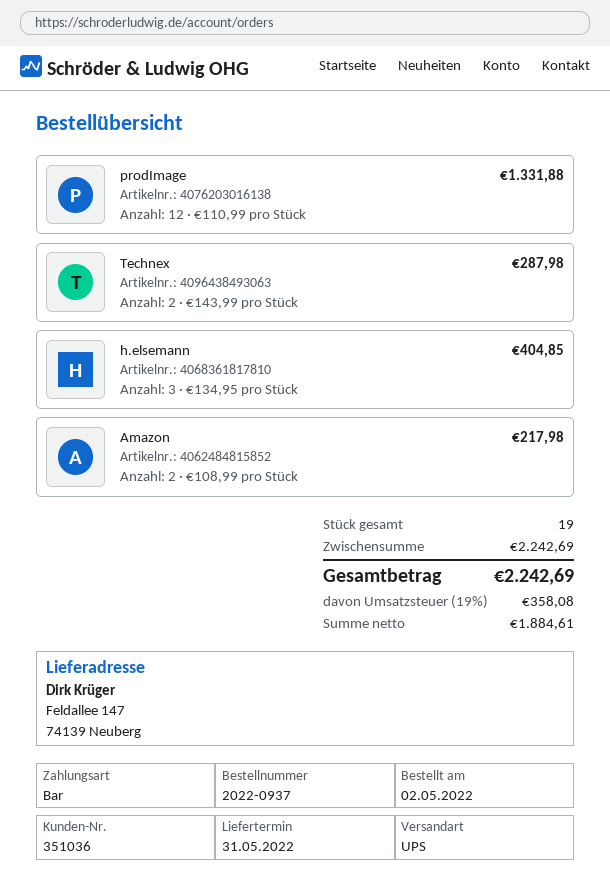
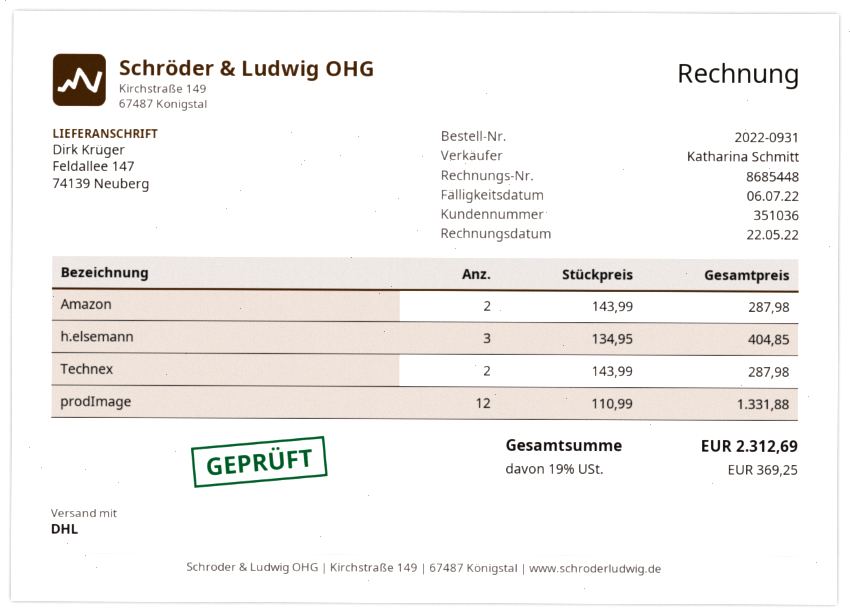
order number: 2022-0937 -> 2022-0931
shipping method: UPS -> DHL
Amazon: 2 x 108.99 = 217.98 -> 2 x 143.99 = 287.98
tax: 19% = 358.08 -> 19% = 369.25
total: 2242.69 -> 2312.69

